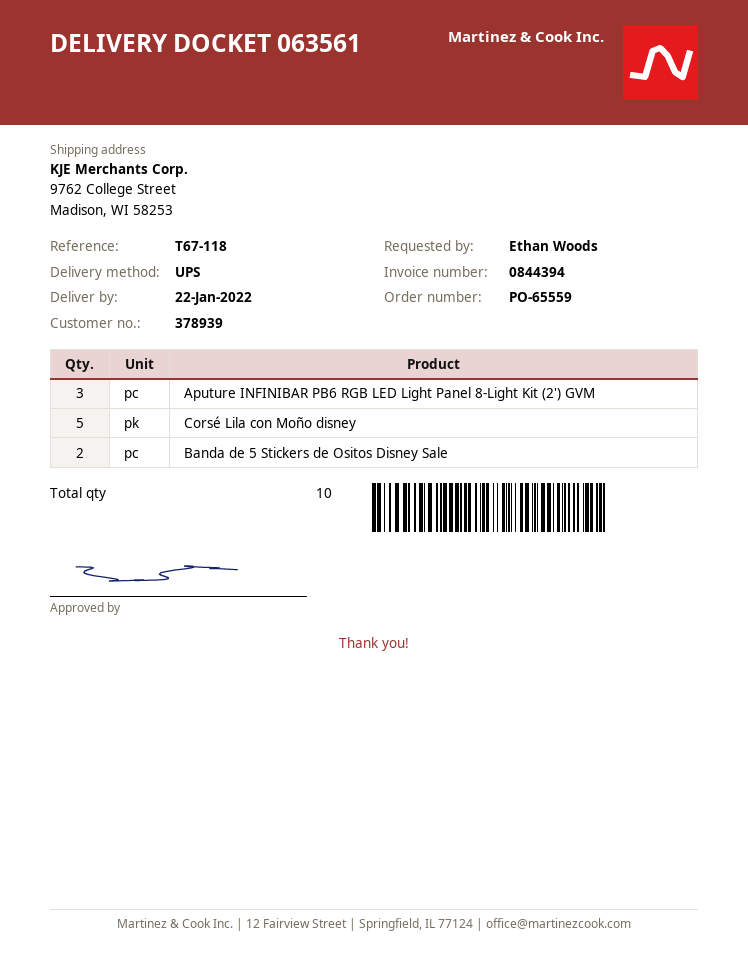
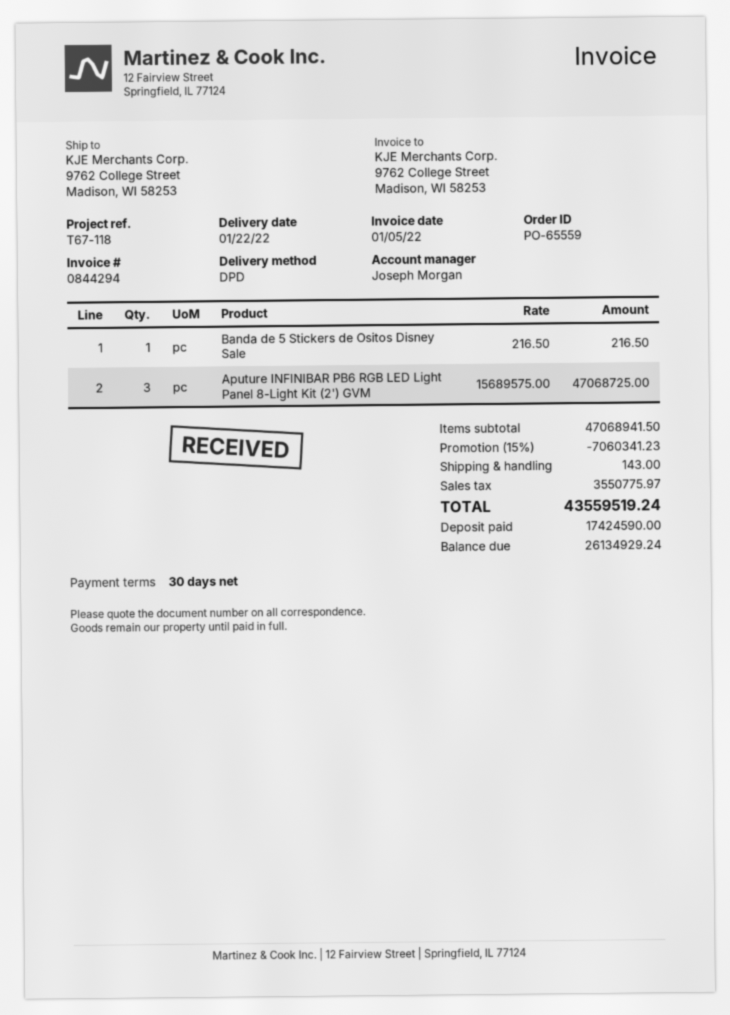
invoice number: 0844394 -> 0844294
shipping method: UPS -> DPD
Corsé Lila con Moño disney: 5 -> none
Banda de 5 Stickers de Ositos Disney Sale: 2 -> 1

